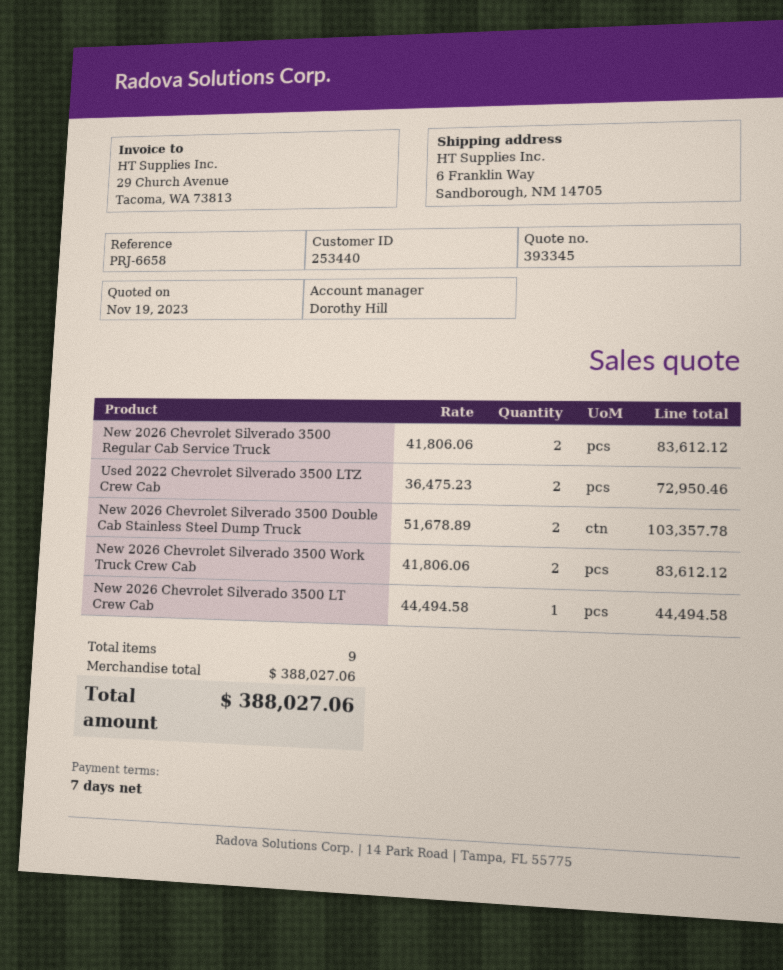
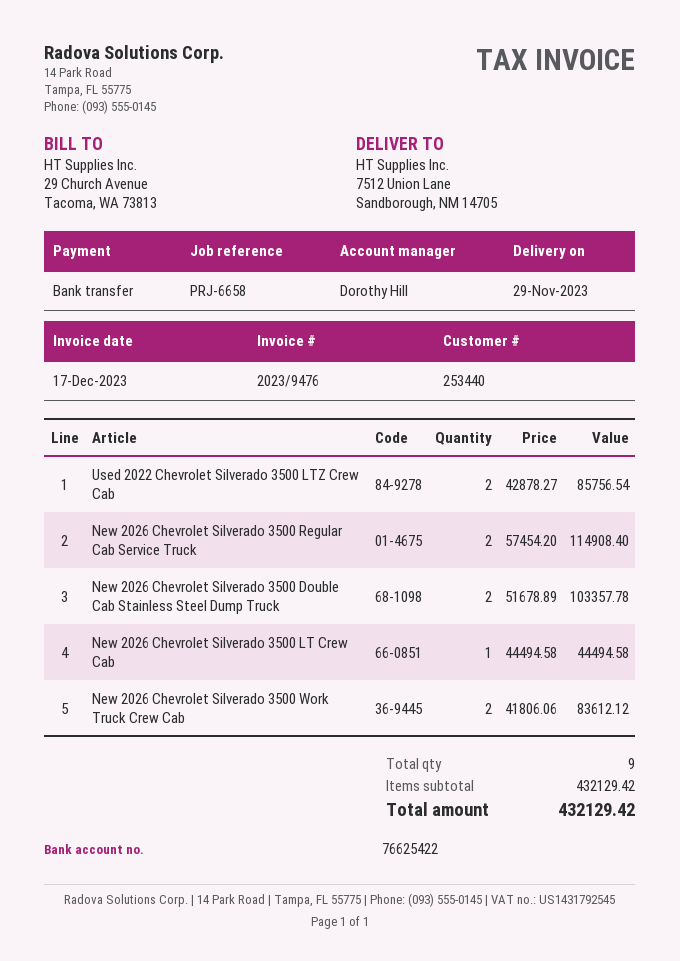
ship to: 6 Franklin Way, Sandborough, NM 14705 -> 7512 Union Lane, Sandborough, NM 14705
New 2026 Chevrolet Silverado 3500 Regular Cab Service Truck: 2 x 41806.06 = 83612.12 -> 2 x 57454.20 = 114908.40
Used 2022 Chevrolet Silverado 3500 LTZ Crew Cab: 2 x 36475.23 = 72950.46 -> 2 x 42878.27 = 85756.54
subtotal: 388027.06 -> 432129.42
total: 388027.06 -> 432129.42

